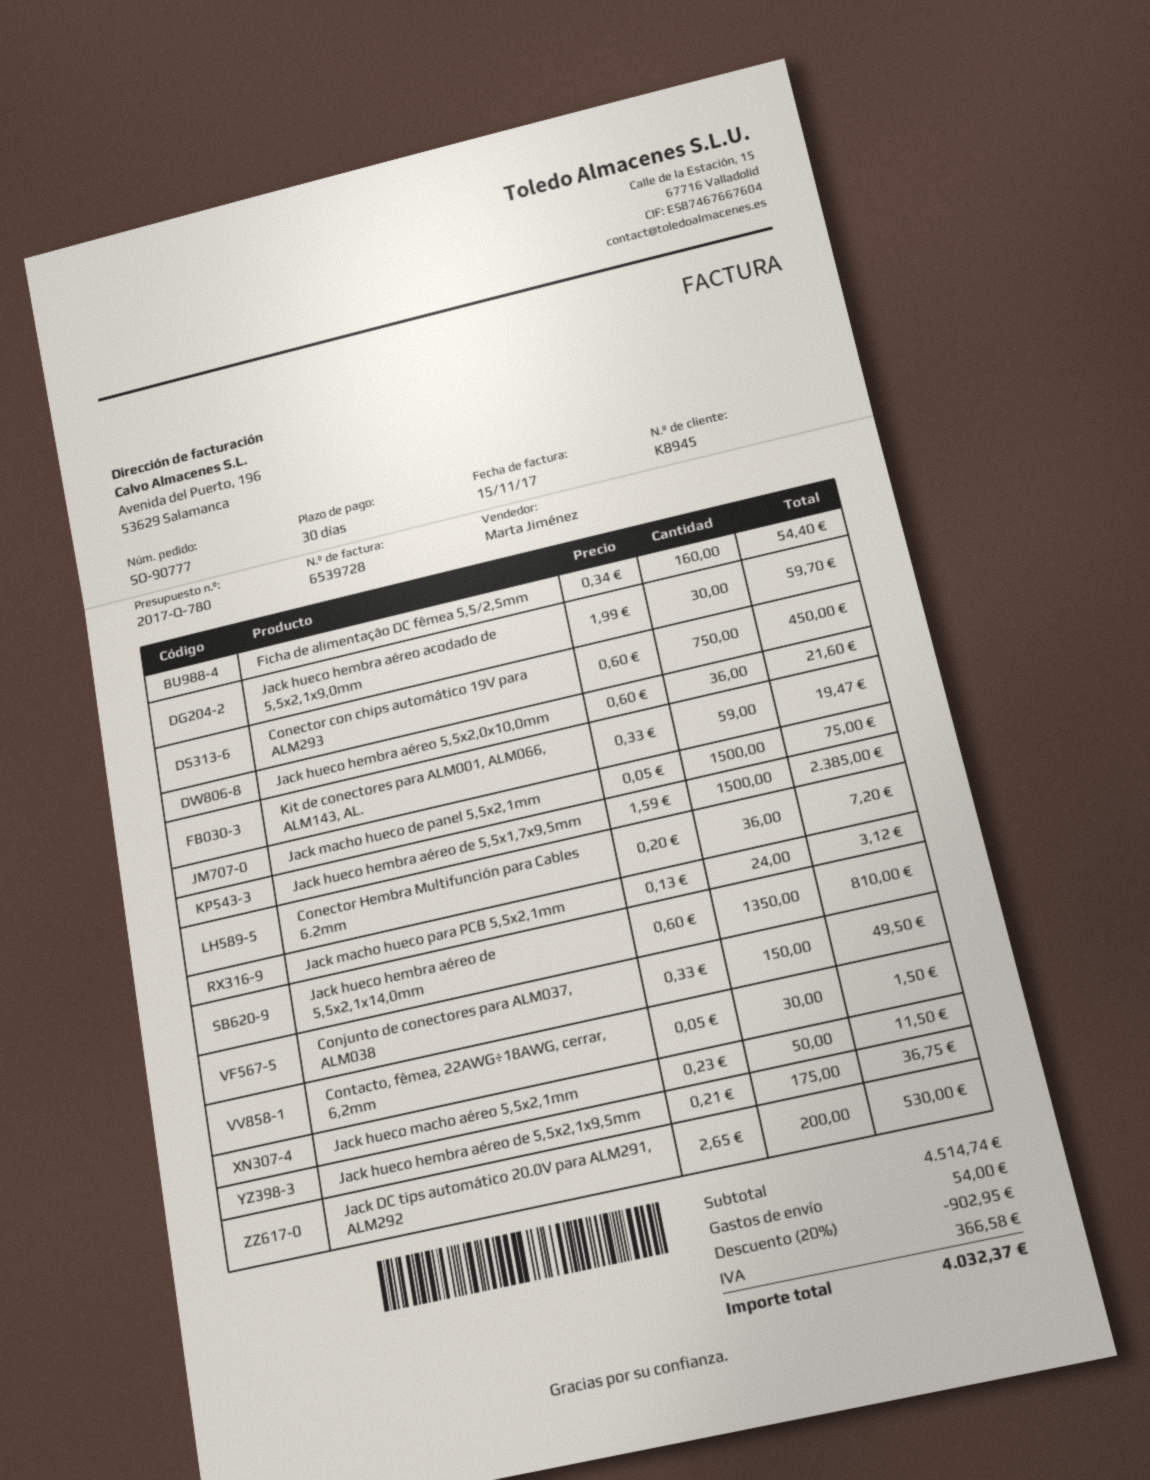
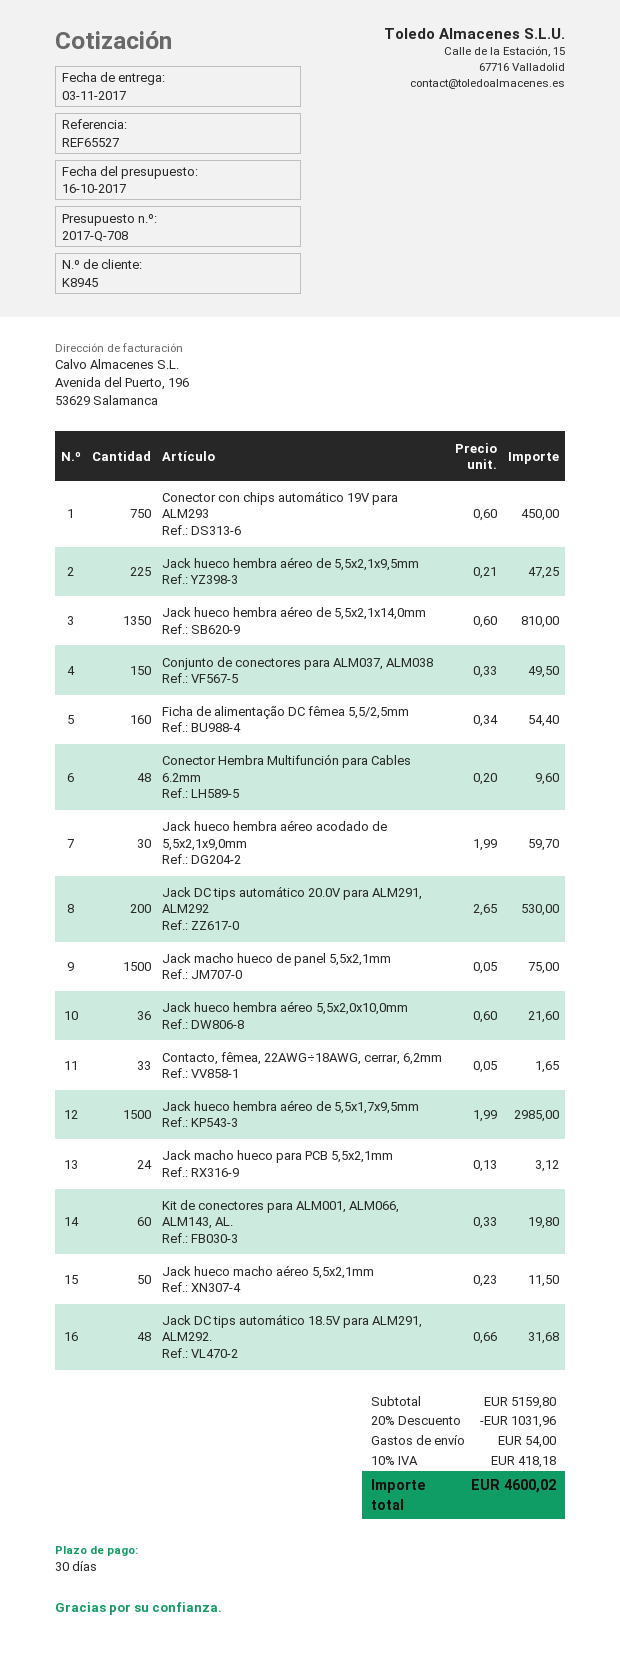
quote number: 2017-Q-780 -> 2017-Q-708
Kit de conectores para ALM001, ALM066, ALM143, AL.: 59 x 0.33 = 19.47 -> 60 x 0.33 = 19.80
Jack hueco hembra aéreo de 5,5x1,7x9,5mm: 1500 x 1.59 = 2385.00 -> 1500 x 1.99 = 2985.00
Conector Hembra Multifunción para Cables 6.2mm: 36 x 0.20 = 7.20 -> 48 x 0.20 = 9.60
Contacto, fêmea, 22AWG÷18AWG, cerrar, 6,2mm: 30 x 0.05 = 1.50 -> 33 x 0.05 = 1.65
Jack hueco hembra aéreo de 5,5x2,1x9,5mm: 175 x 0.21 = 36.75 -> 225 x 0.21 = 47.25
Jack DC tips automático 18.5V para ALM291, ALM292.: none -> 48 x 0.66 = 31.68
subtotal: 4514.74 -> 5159.80
discount: 20% = 902.95 -> 20% = 1031.96
tax: 366.58 -> 418.18
total: 4032.37 -> 4600.02

